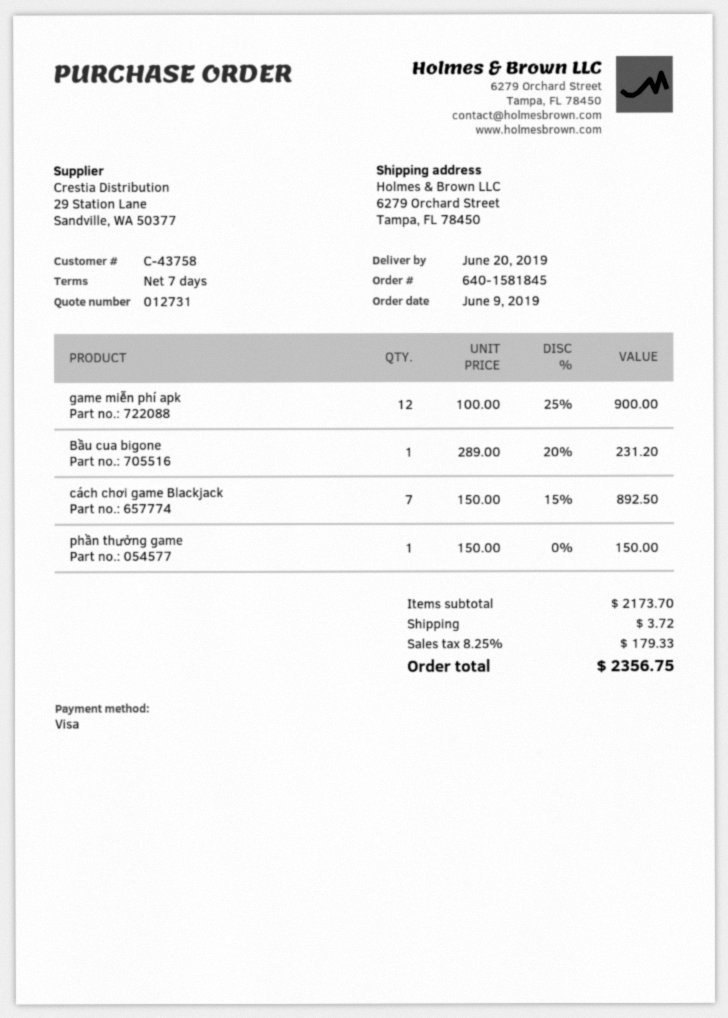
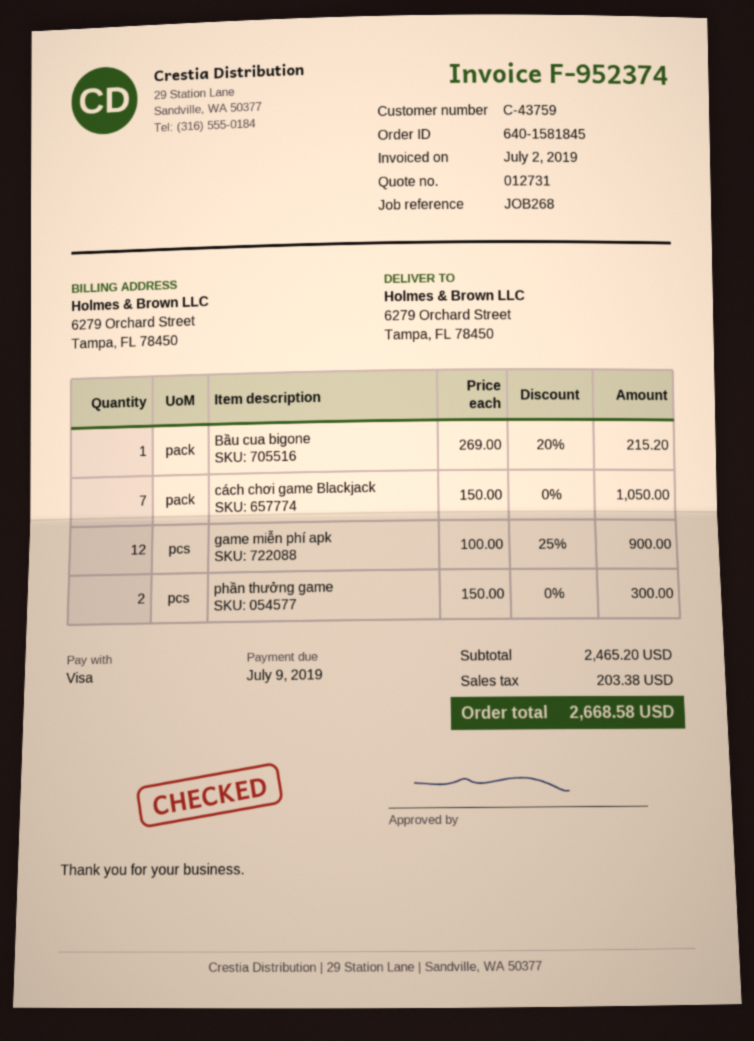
customer number: C-43758 -> C-43759
Bầu cua bigone: 1 x 289.00 - 20% = 231.20 -> 1 x 269.00 - 20% = 215.20
cách chơi game Blackjack: 7 x 150.00 - 15% = 892.50 -> 7 x 150.00 = 1050.00
phần thưởng game: 1 x 150.00 = 150.00 -> 2 x 150.00 = 300.00
subtotal: 2173.70 -> 2465.20
shipping: 3.72 -> none
tax: 179.33 -> 203.38
total: 2356.75 -> 2668.58

